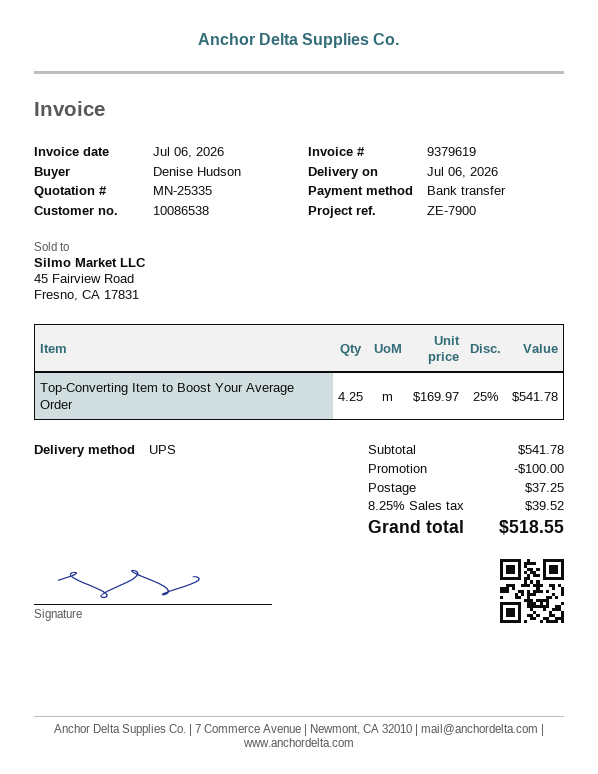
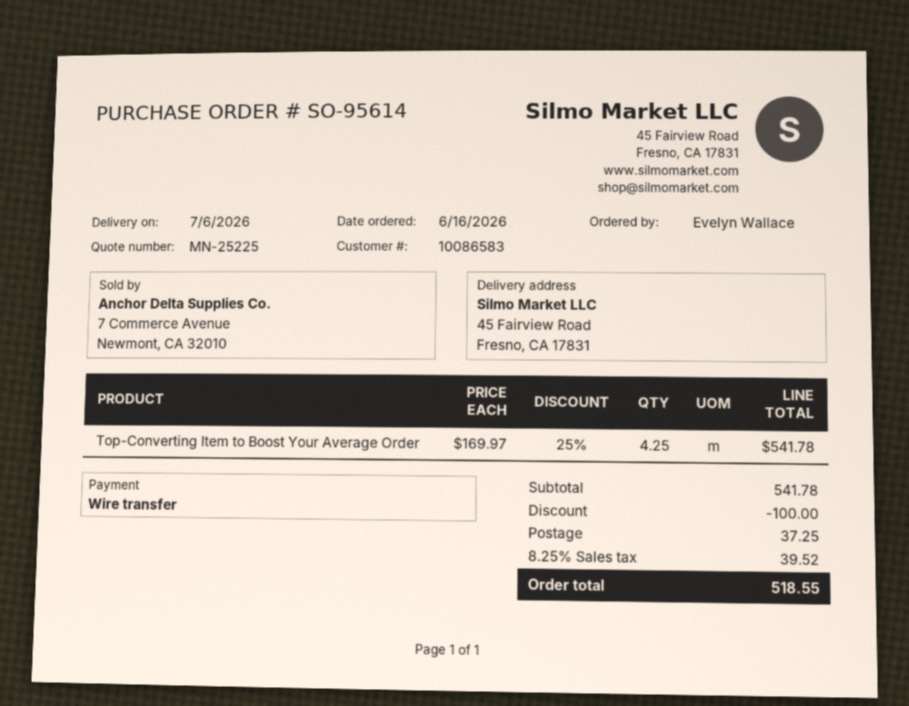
quote number: MN-25335 -> MN-25225
customer number: 10086538 -> 10086583
ordered by: Denise Hudson -> Evelyn Wallace

